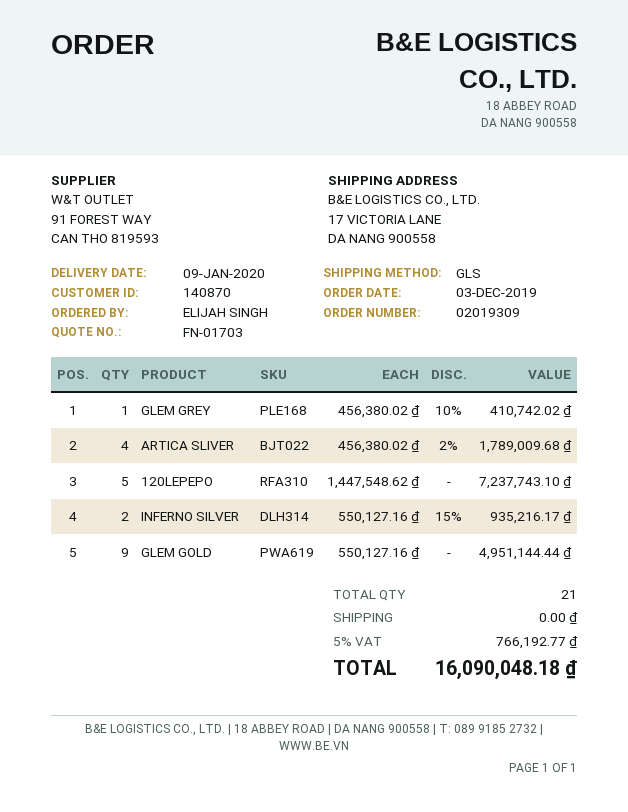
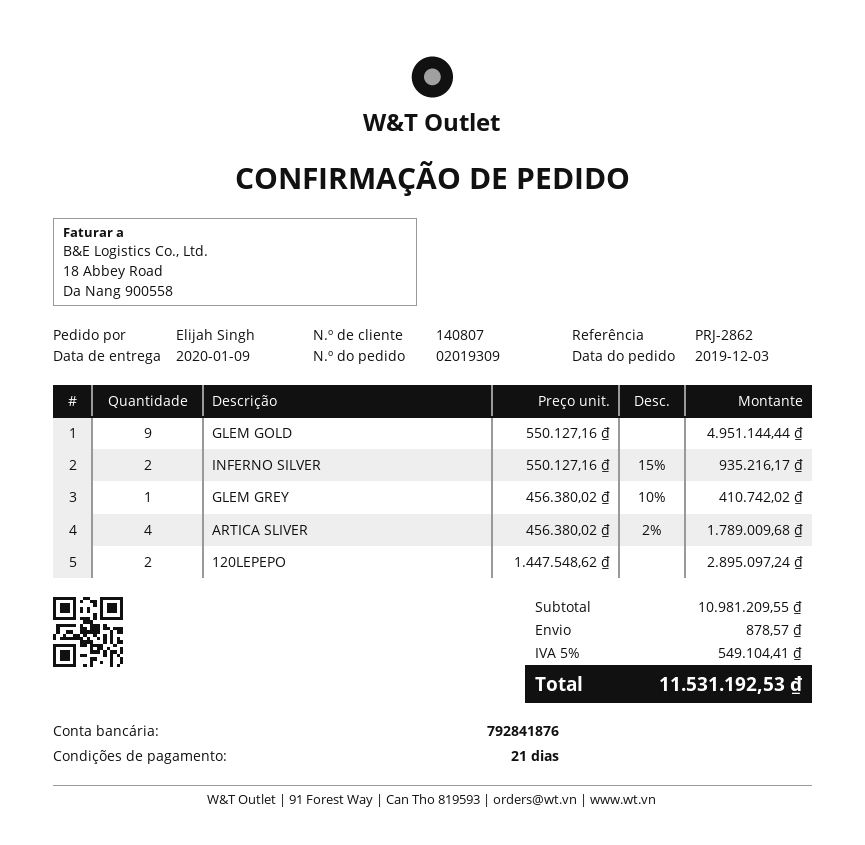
customer number: 140870 -> 140807
120LEPEPO: 5 x 1447548.62 = 7237743.10 -> 2 x 1447548.62 = 2895097.24
shipping: 0.00 -> 878.57
tax: 5% = 766192.77 -> 5% = 549104.41
total: 16090048.18 -> 11531192.53

